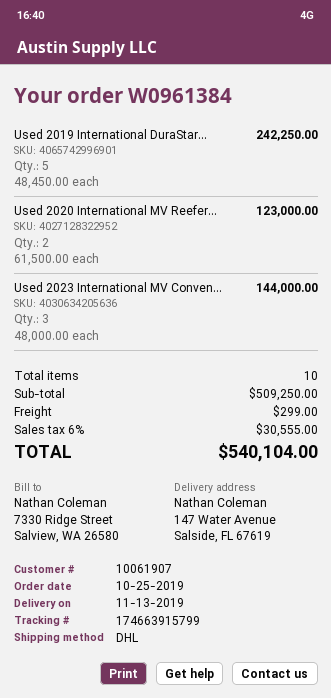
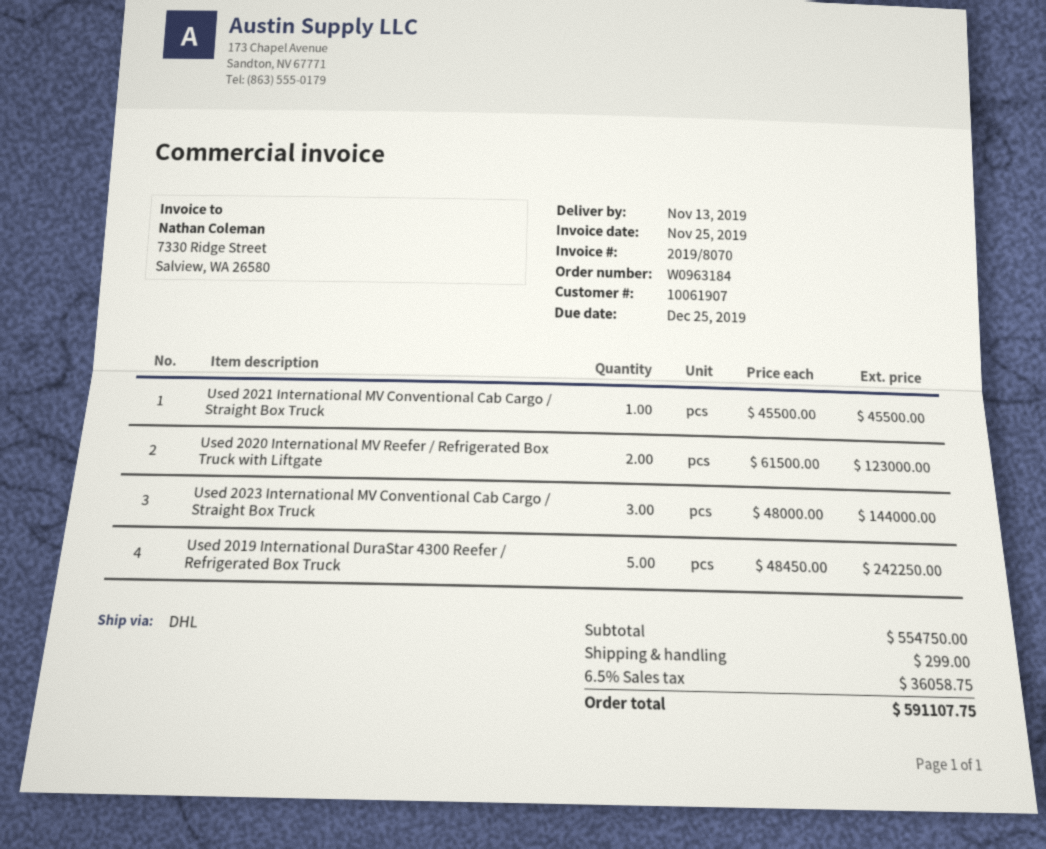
order number: W0961384 -> W0963184
Used 2021 International MV Conventional Cab Cargo / Straight Box Truck: none -> 1 x 45500.00 = 45500.00
subtotal: 509250.00 -> 554750.00
tax: 6% = 30555.00 -> 6.5% = 36058.75
total: 540104.00 -> 591107.75

